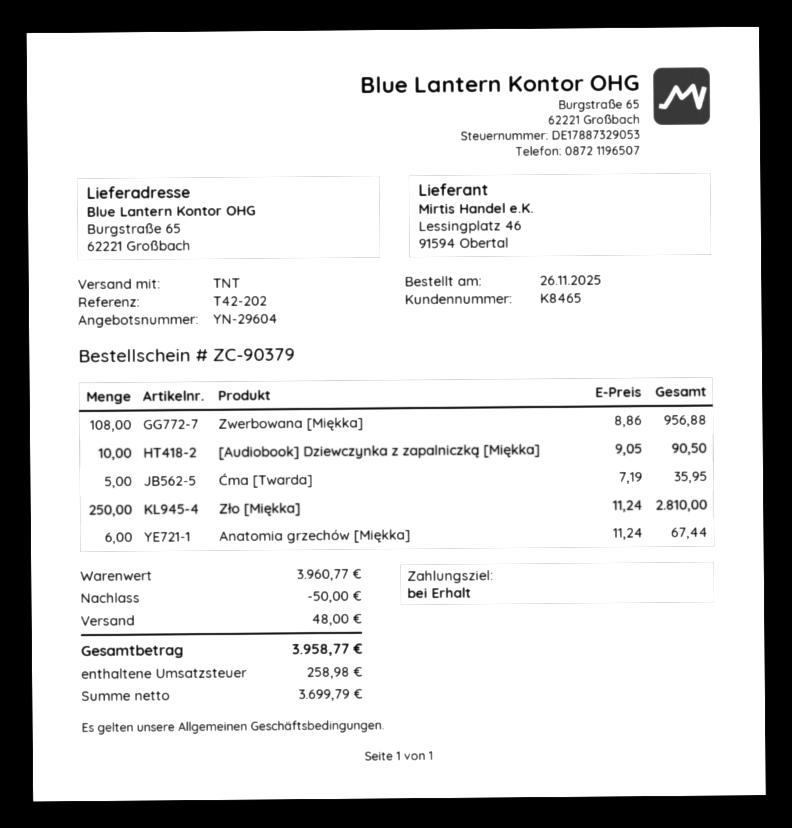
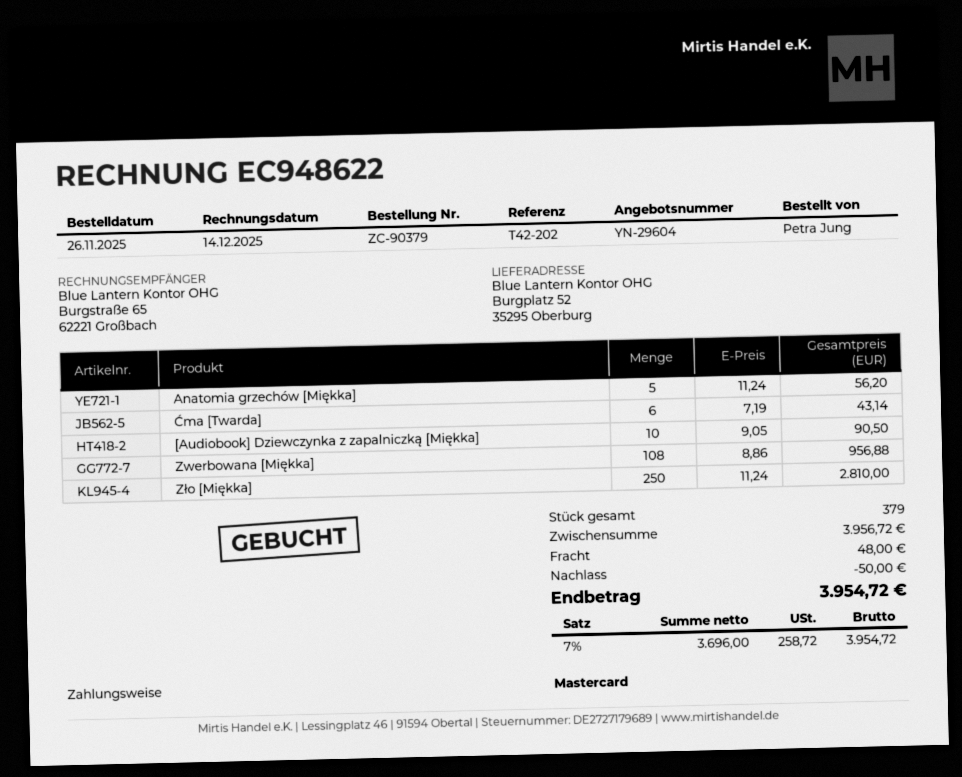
ship to: Burgstraße 65, 62221 Großbach -> Burgplatz 52, 35295 Oberburg
Ćma [Twarda]: 5 x 7.19 = 35.95 -> 6 x 7.19 = 43.14
Anatomia grzechów [Miękka]: 6 x 11.24 = 67.44 -> 5 x 11.24 = 56.20
subtotal: 3960.77 -> 3956.72
net: 3699.79 -> 3696.00
tax: 258.98 -> 258.72
total: 3958.77 -> 3954.72

